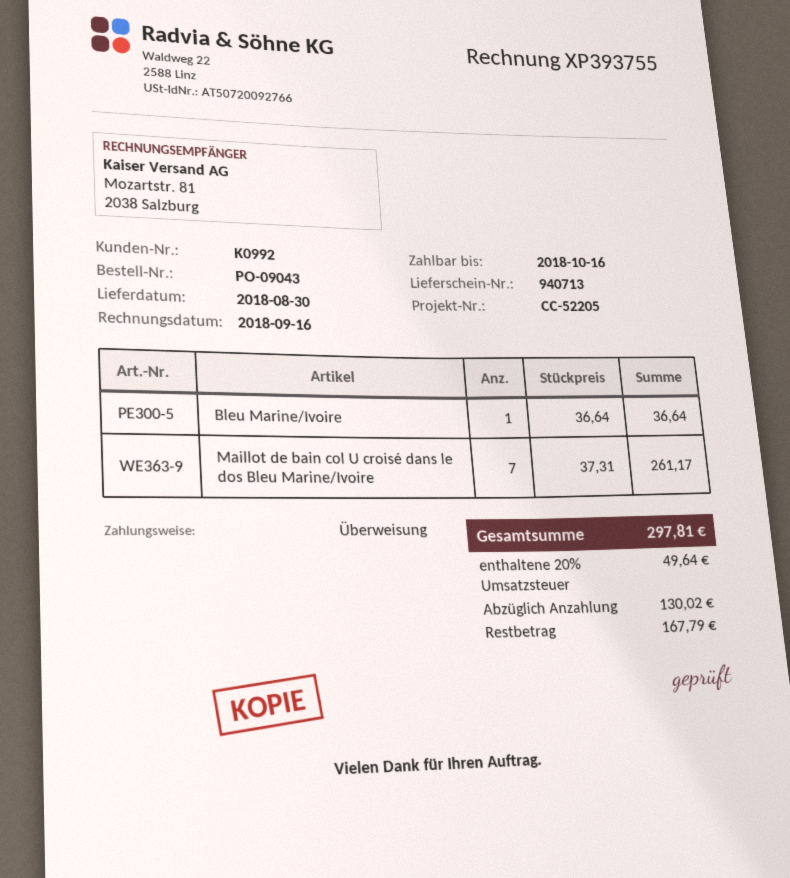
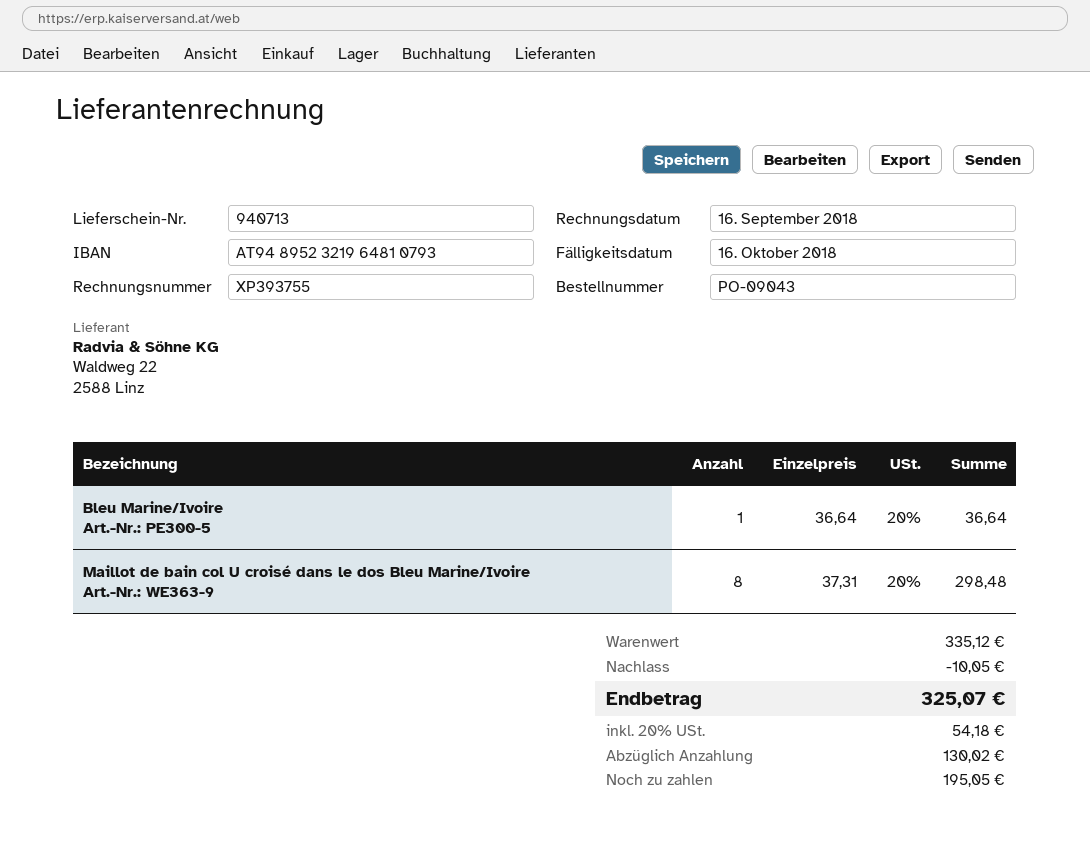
Maillot de bain col U croisé dans le dos Bleu Marine/Ivoire: 7 x 37.31 = 261.17 -> 8 x 37.31 = 298.48
discount: none -> 10.05
tax: 20% = 49.64 -> 20% = 54.18
total: 297.81 -> 325.07
balance: 167.79 -> 195.05

